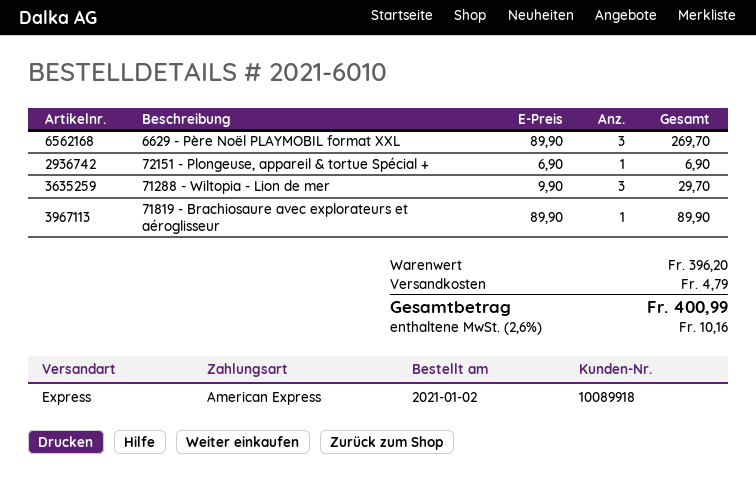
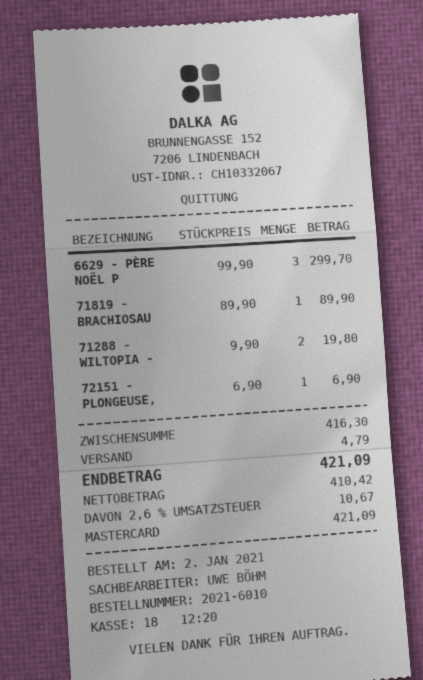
payment method: American Express -> Mastercard
6629 - Père Noël PLAYMOBIL format XXL: 3 x 89.90 = 269.70 -> 3 x 99.90 = 299.70
71288 - Wiltopia - Lion de mer: 3 x 9.90 = 29.70 -> 2 x 9.90 = 19.80
subtotal: 396.20 -> 416.30
tax: 2.6% = 10.16 -> 2.6% = 10.67
total: 400.99 -> 421.09

